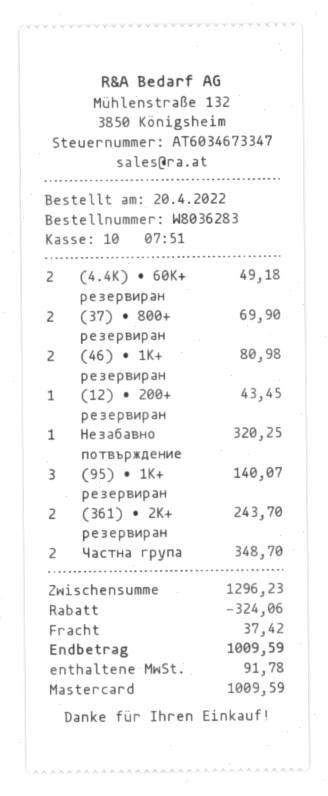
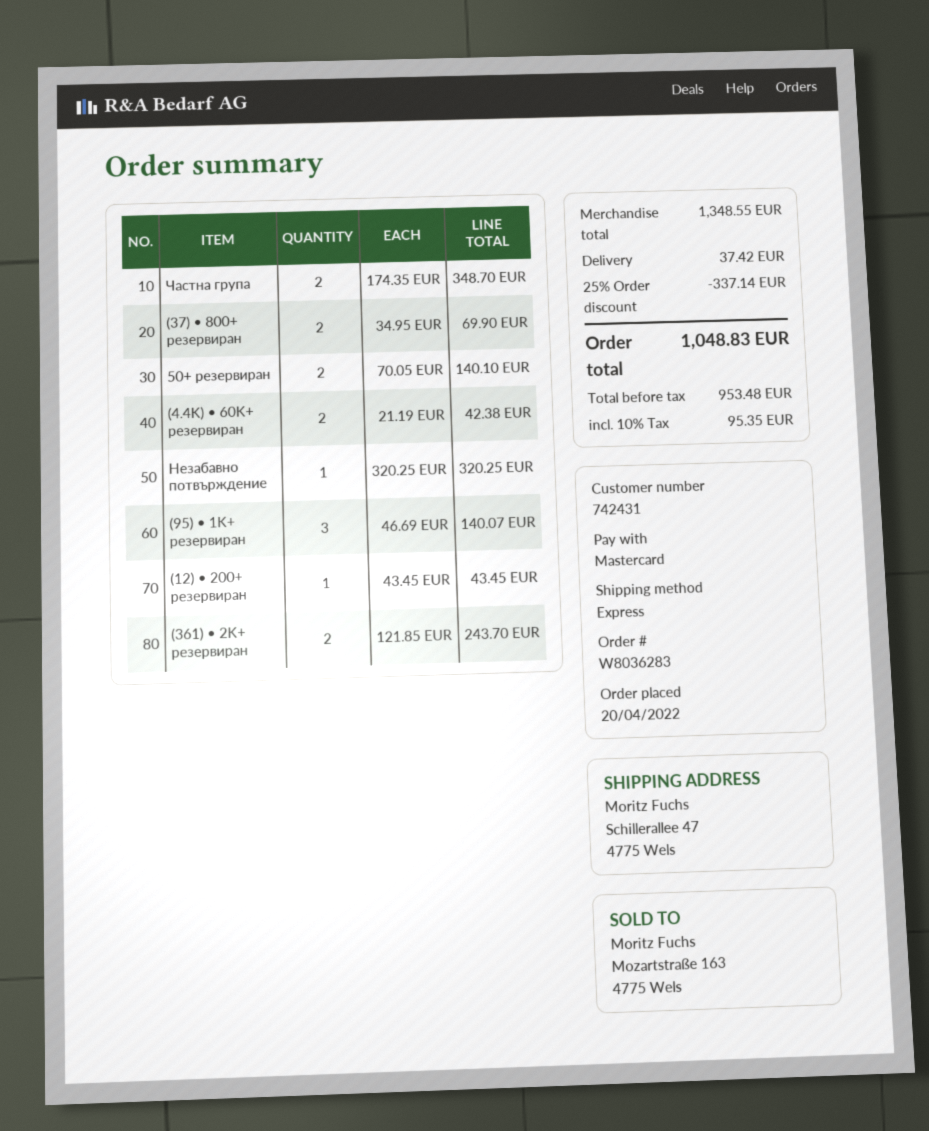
(4.4K) • 60K+ резервиран: 2 for 49.18 -> 2 for 42.38
(46) • 1K+ резервиран: 2 for 80.98 -> none
50+ резервиран: none -> 2 for 140.10
subtotal: 1296.23 -> 1348.55
discount: 324.06 -> 337.14
tax: 91.78 -> 95.35
total: 1009.59 -> 1048.83

